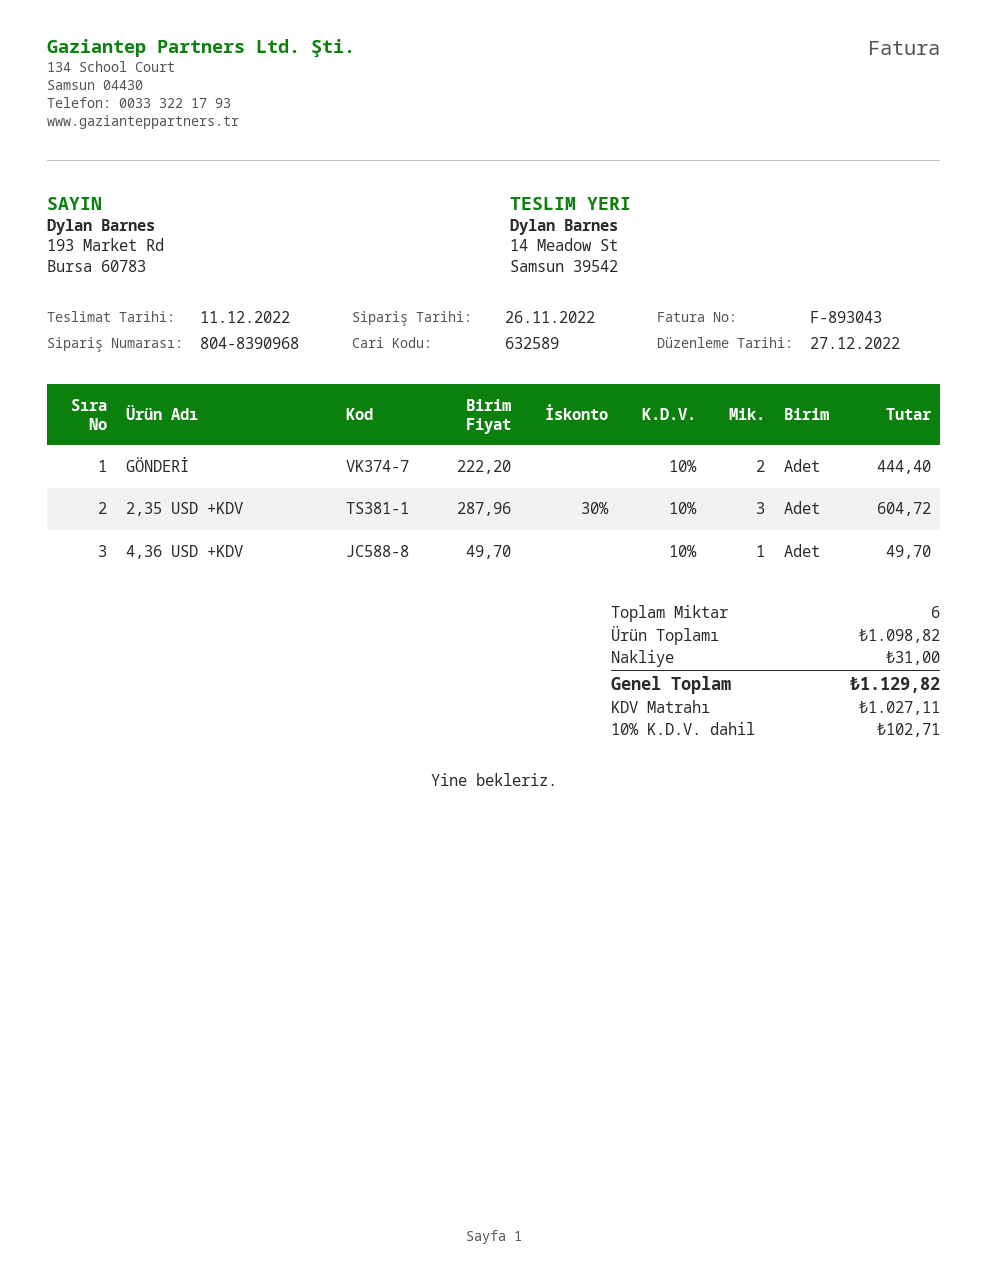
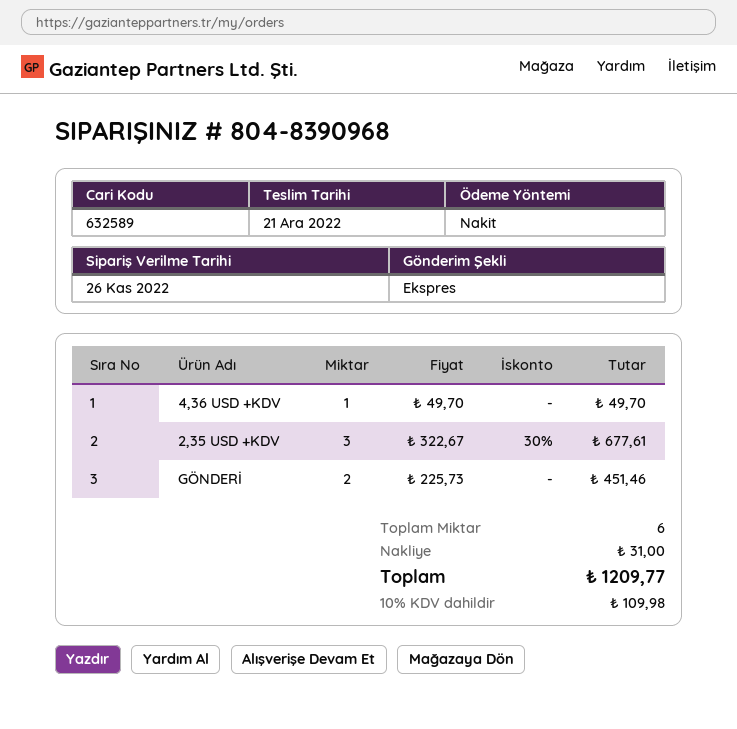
delivery date: 2022-12-11 -> 2022-12-21
GÖNDERİ: 2 x 222.20 = 444.40 -> 2 x 225.73 = 451.46
2,35 USD +KDV: 3 x 287.96 - 30% = 604.72 -> 3 x 322.67 - 30% = 677.61
tax: 10% = 102.71 -> 10% = 109.98
total: 1129.82 -> 1209.77

